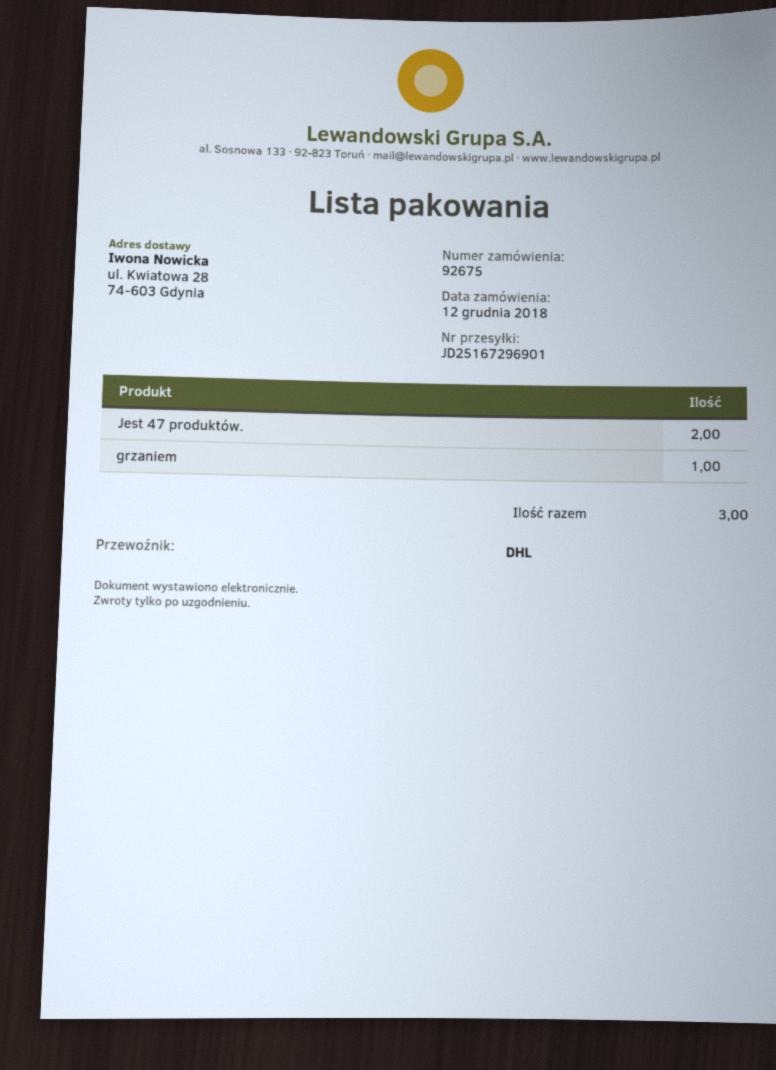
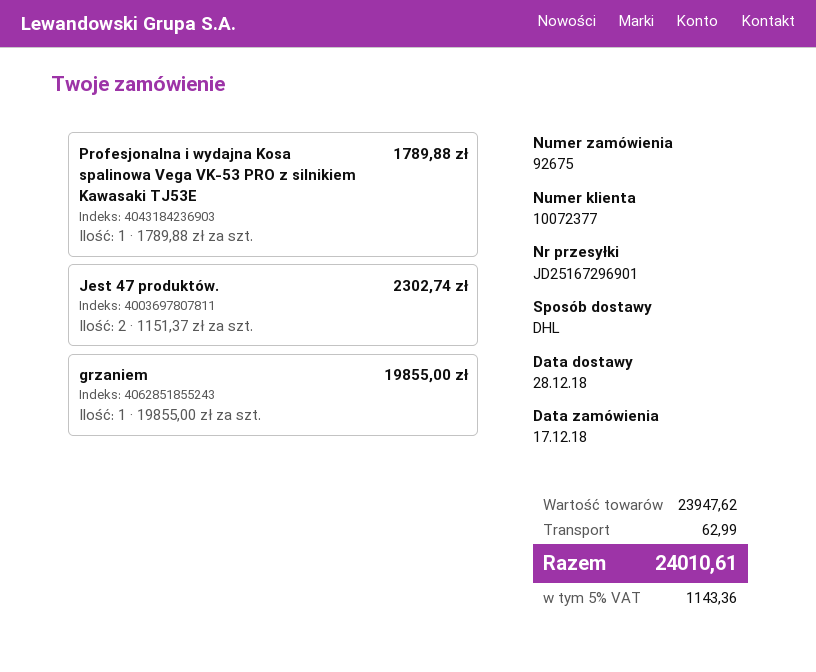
order date: 2018-12-12 -> 2018-12-17
Profesjonalna i wydajna Kosa spalinowa Vega VK-53 PRO z silnikiem Kawasaki TJ53E: none -> 1

